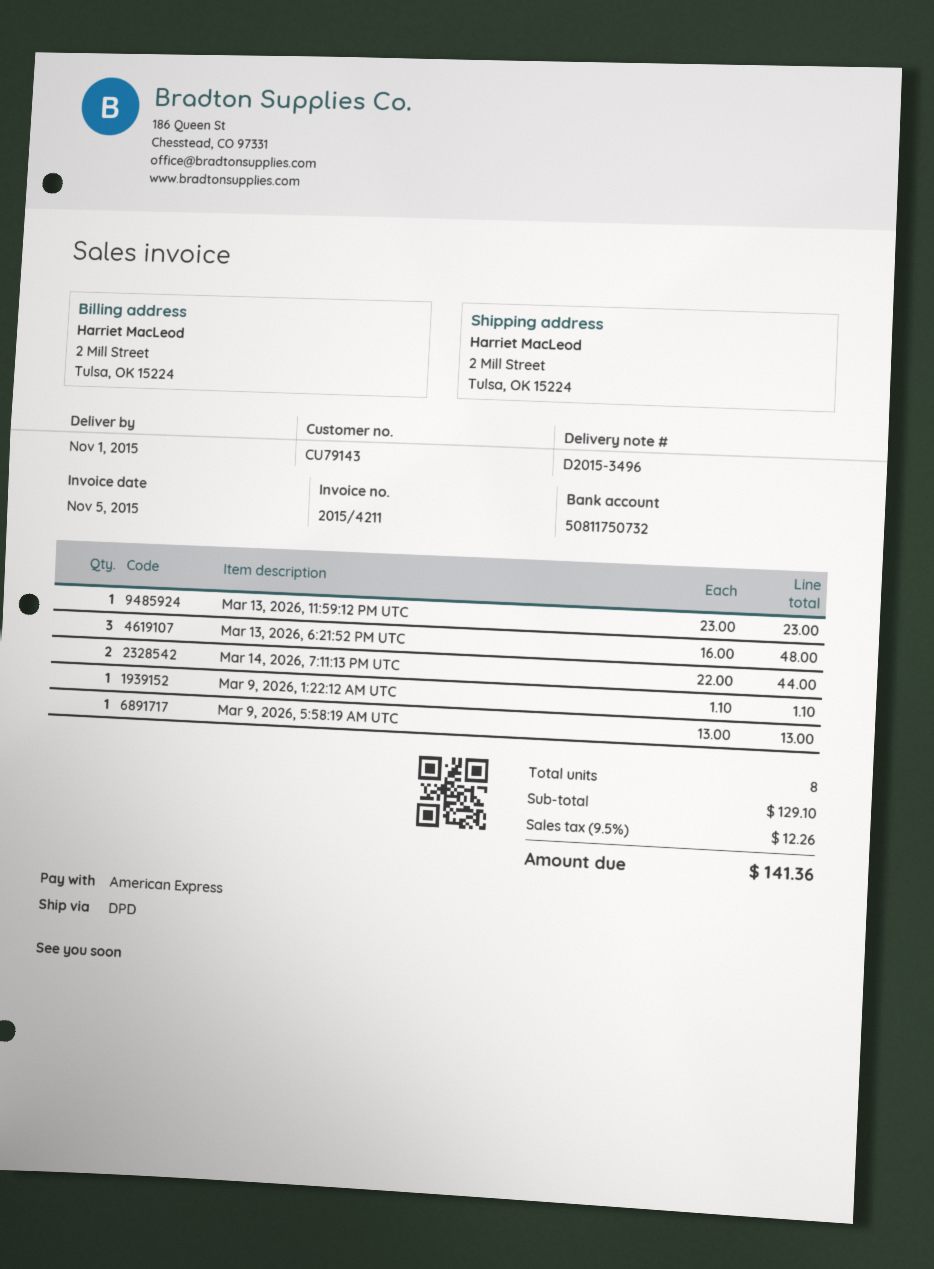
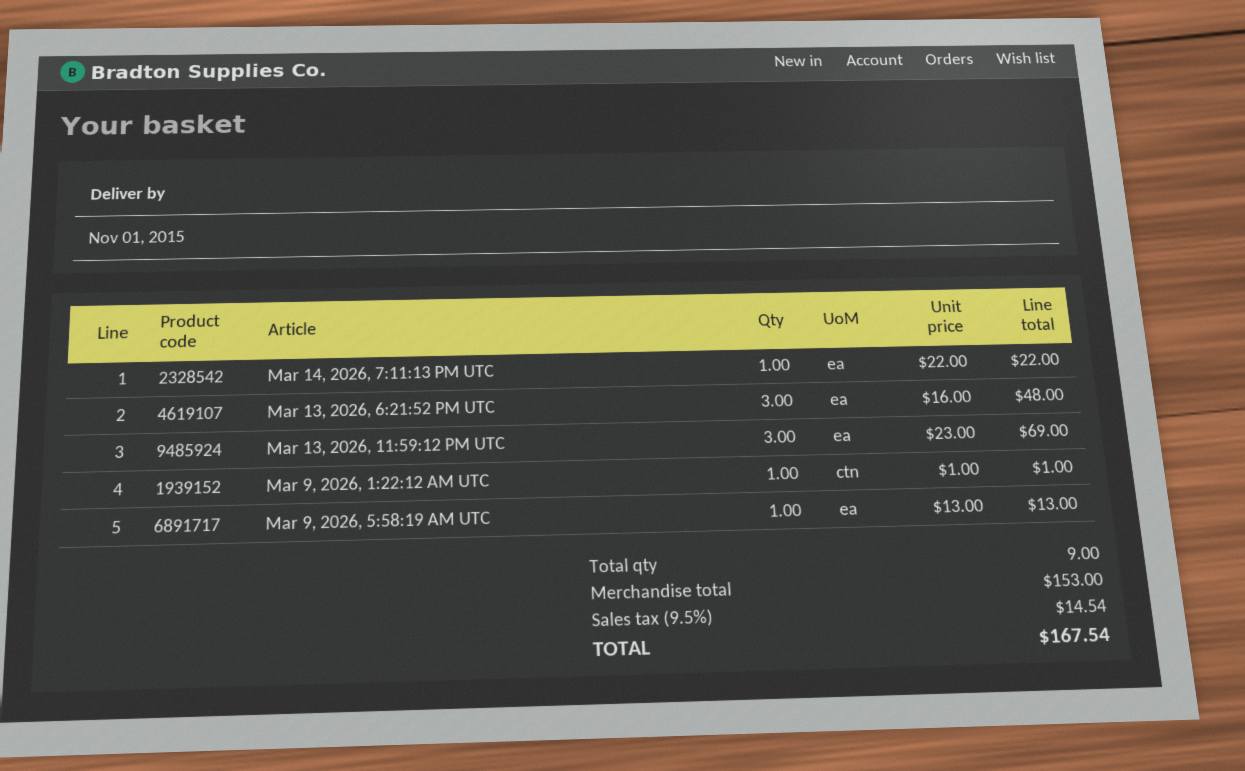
Mar 13, 2026, 11:59:12 PM UTC: 1 x 23.00 = 23.00 -> 3 x 23.00 = 69.00
Mar 14, 2026, 7:11:13 PM UTC: 2 x 22.00 = 44.00 -> 1 x 22.00 = 22.00
Mar 9, 2026, 1:22:12 AM UTC: 1 x 1.10 = 1.10 -> 1 x 1.00 = 1.00
total quantity: 8 -> 9
subtotal: 129.10 -> 153.00
tax: 9.5% = 12.26 -> 9.5% = 14.54
total: 141.36 -> 167.54

